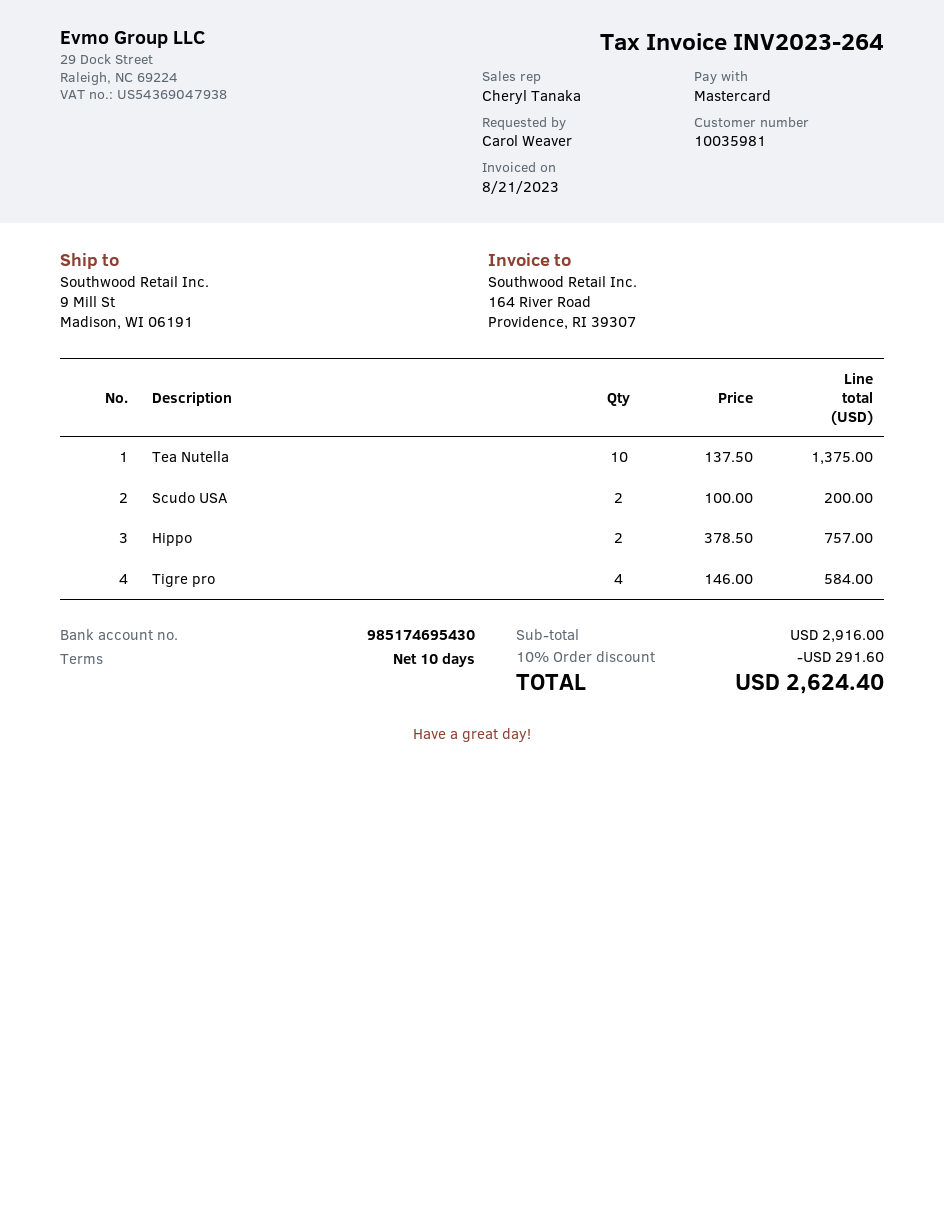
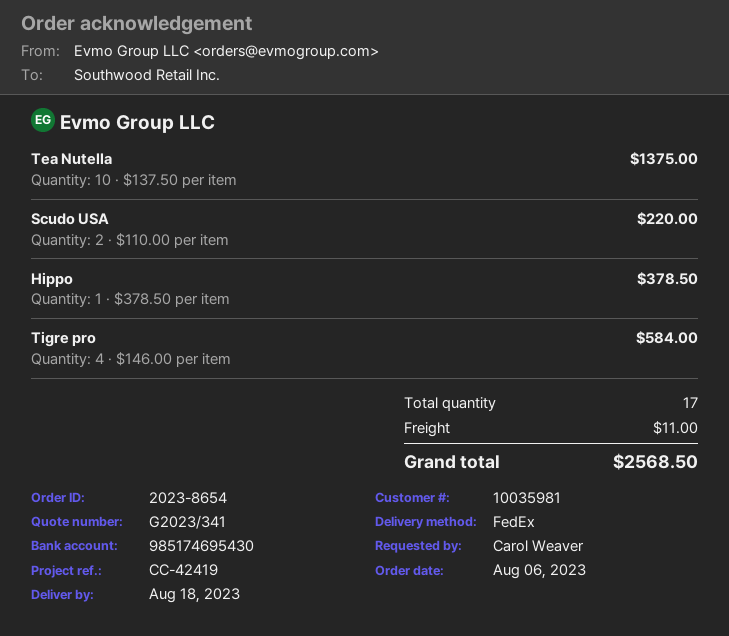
Scudo USA: 2 x 100.00 = 200.00 -> 2 x 110.00 = 220.00
Hippo: 2 x 378.50 = 757.00 -> 1 x 378.50 = 378.50
discount: 10% = 291.60 -> none
shipping: none -> 11.00
total: 2624.40 -> 2568.50

